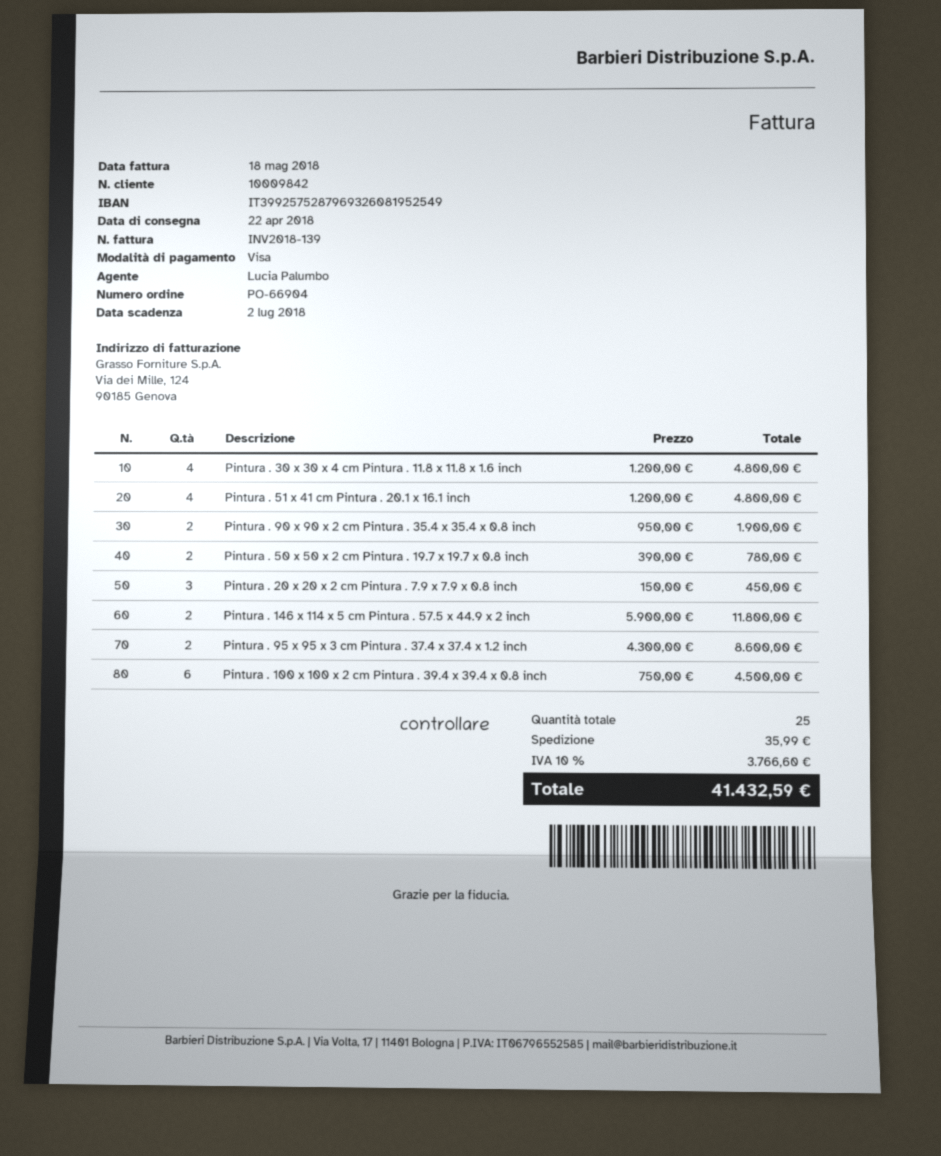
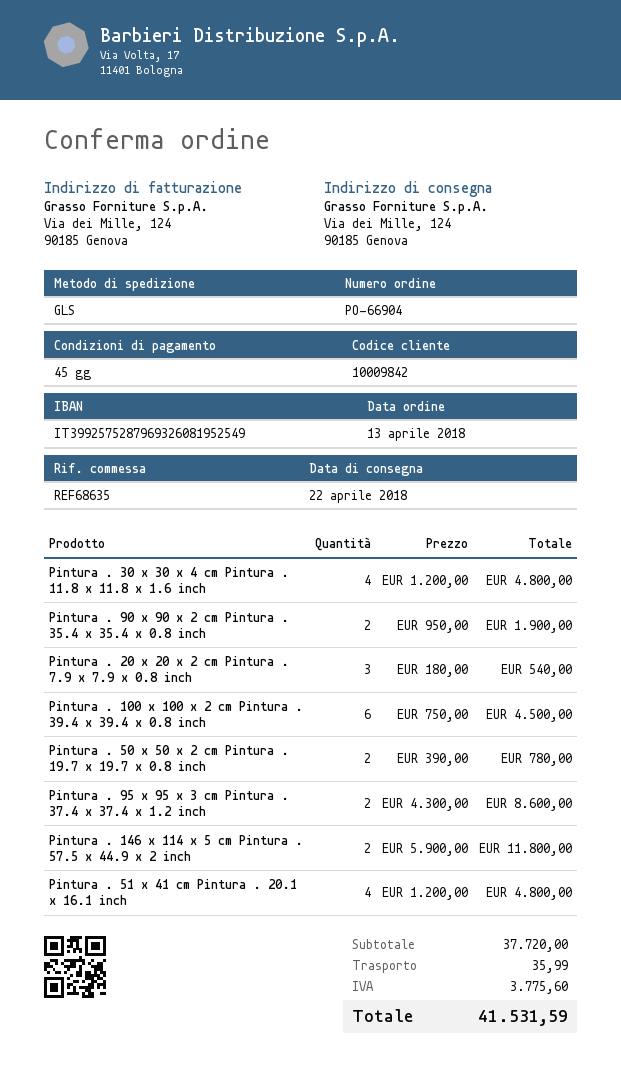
Pintura . 20 x 20 x 2 cm Pintura . 7.9 x 7.9 x 0.8 inch: 3 x 150.00 = 450.00 -> 3 x 180.00 = 540.00
tax: 3766.60 -> 3775.60
total: 41432.59 -> 41531.59

